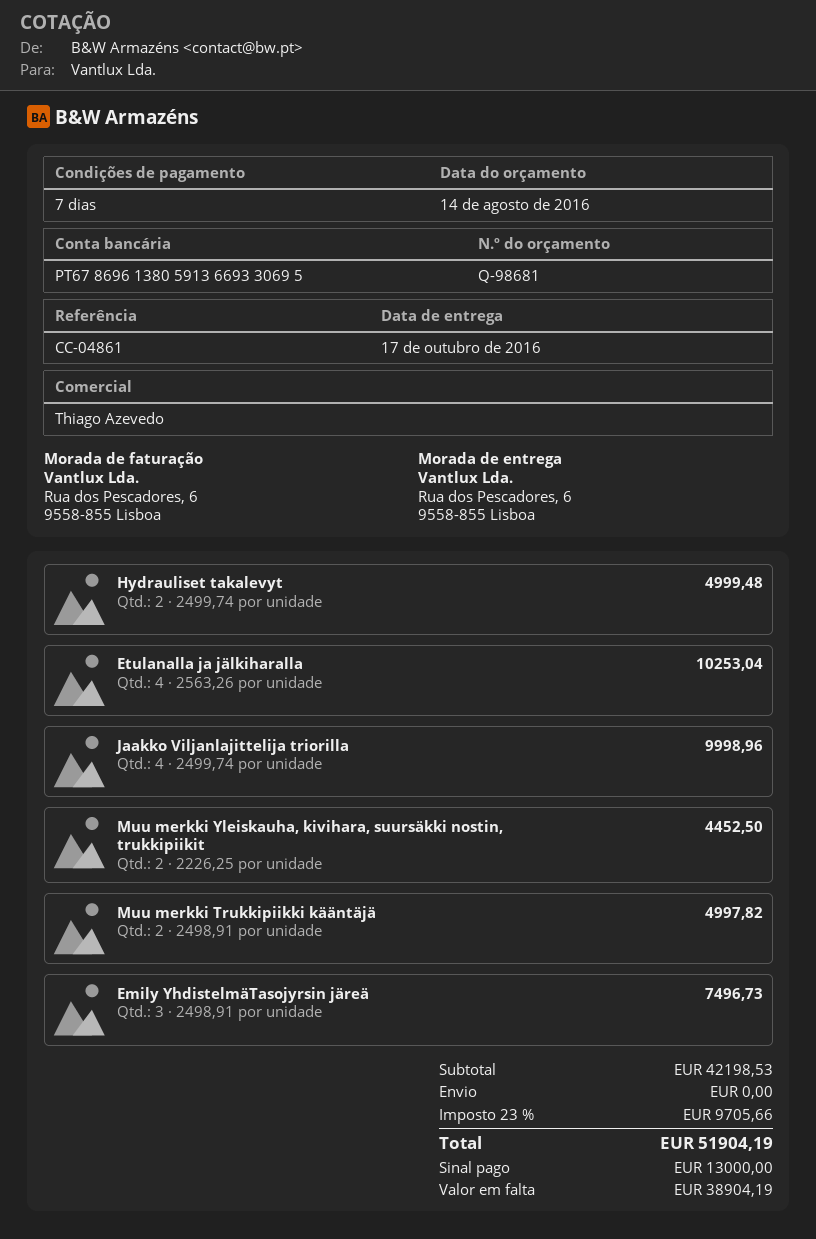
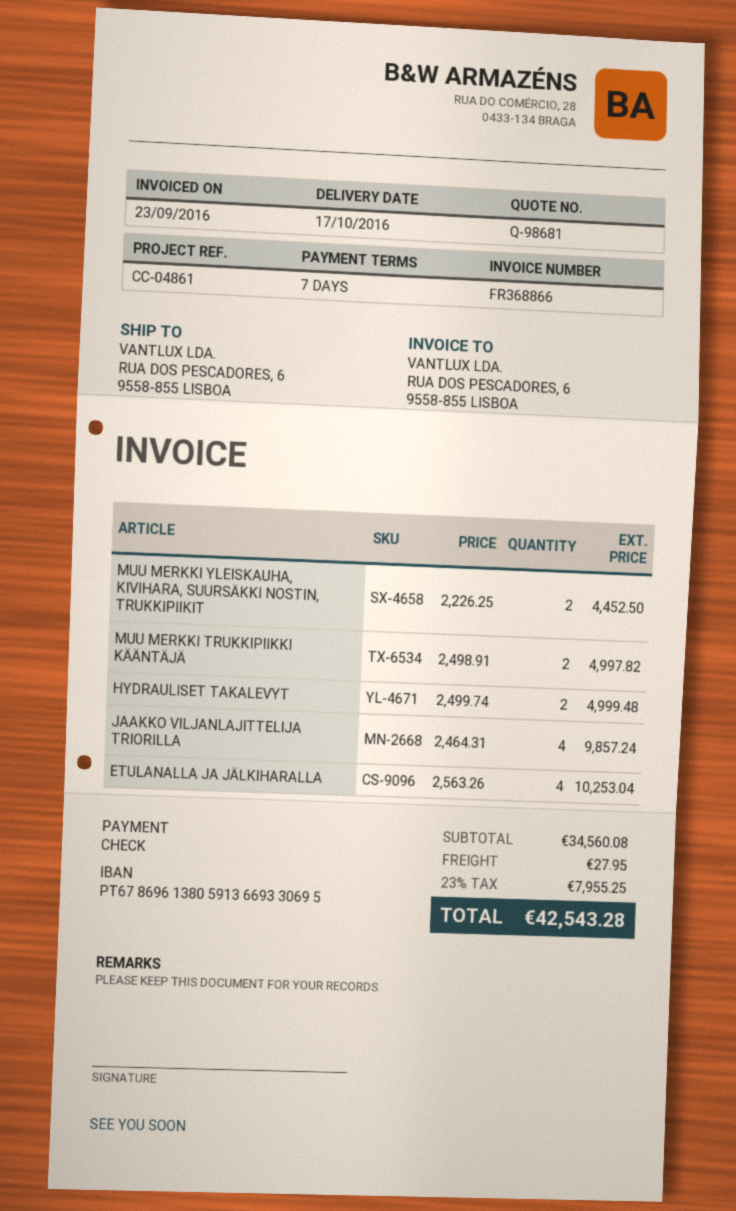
Jaakko Viljanlajittelija triorilla: 4 x 2499.74 = 9998.96 -> 4 x 2464.31 = 9857.24
Emily YhdistelmäTasojyrsin järeä: 3 x 2498.91 = 7496.73 -> none
subtotal: 42198.53 -> 34560.08
shipping: 0.00 -> 27.95
tax: 23% = 9705.66 -> 23% = 7955.25
total: 51904.19 -> 42543.28

